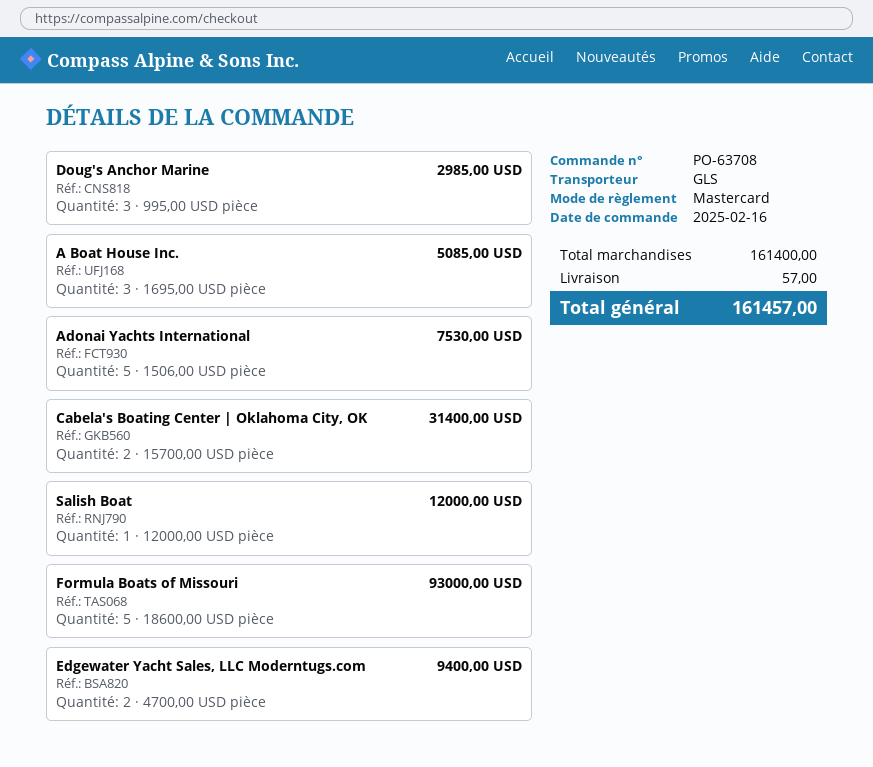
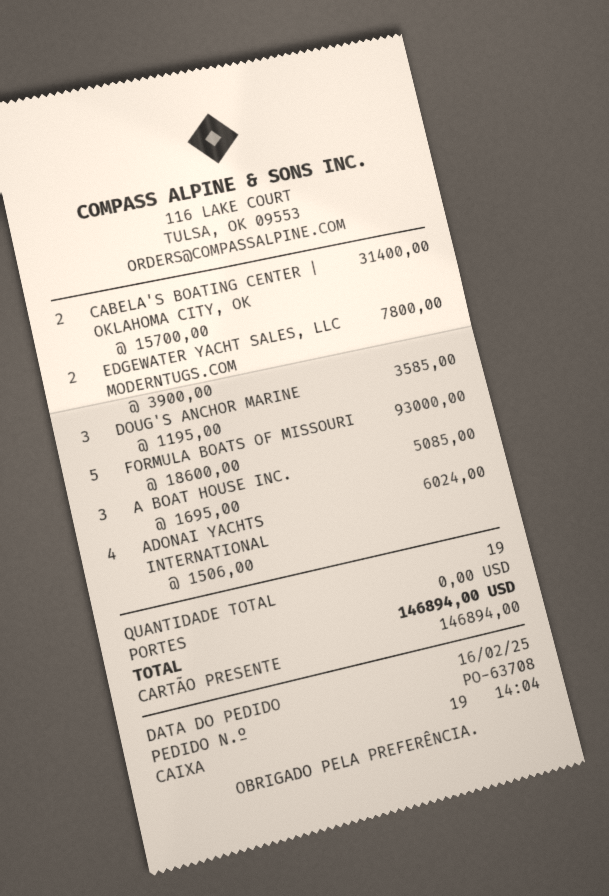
payment method: Mastercard -> gift card
Doug's Anchor Marine: 3 x 995.00 = 2985.00 -> 3 x 1195.00 = 3585.00
Adonai Yachts International: 5 x 1506.00 = 7530.00 -> 4 x 1506.00 = 6024.00
Salish Boat: 1 x 12000.00 = 12000.00 -> none
Edgewater Yacht Sales, LLC Moderntugs.com: 2 x 4700.00 = 9400.00 -> 2 x 3900.00 = 7800.00
shipping: 57.00 -> 0.00
total: 161457.00 -> 146894.00

